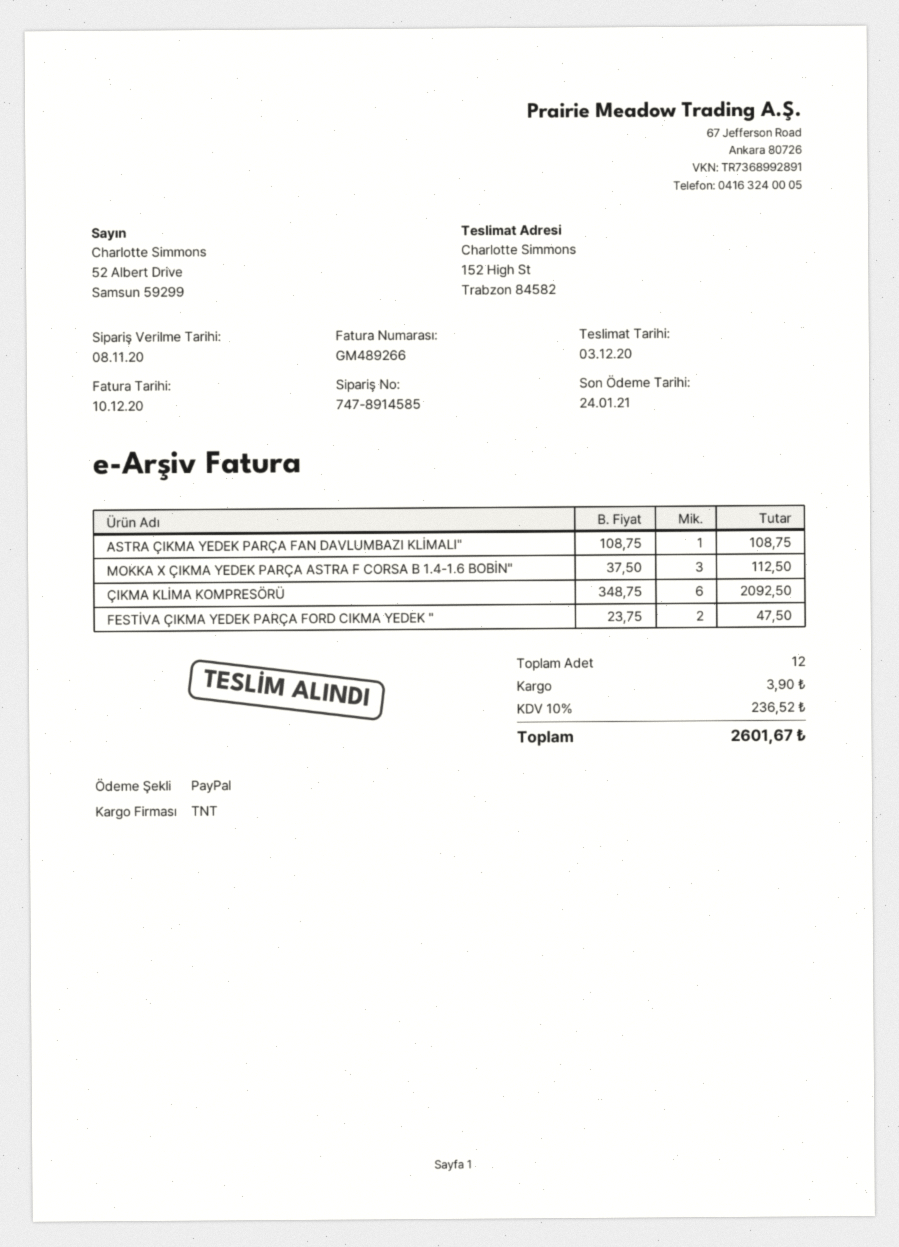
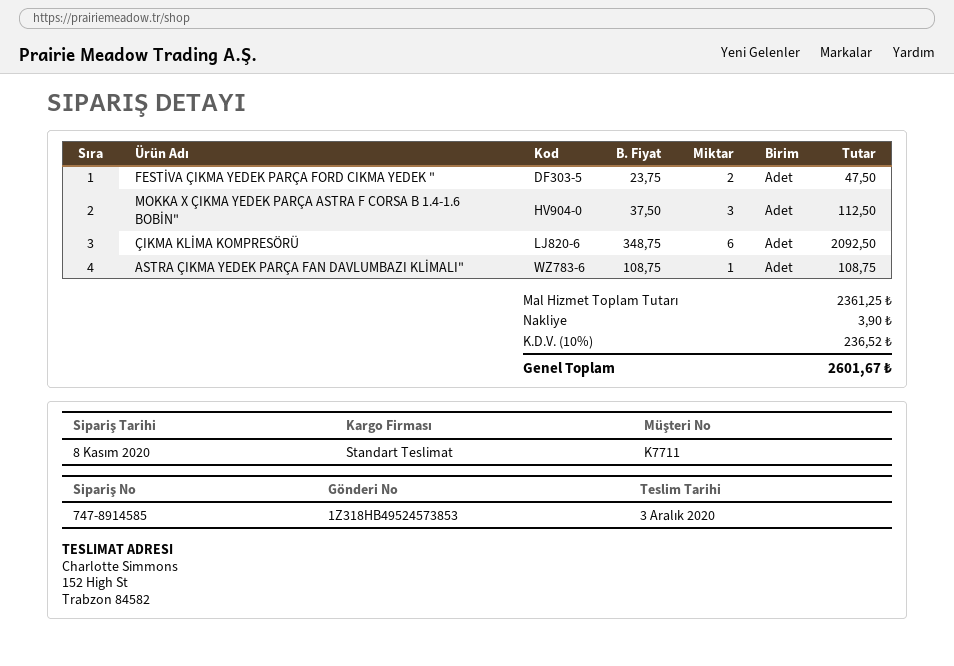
shipping method: TNT -> standard

